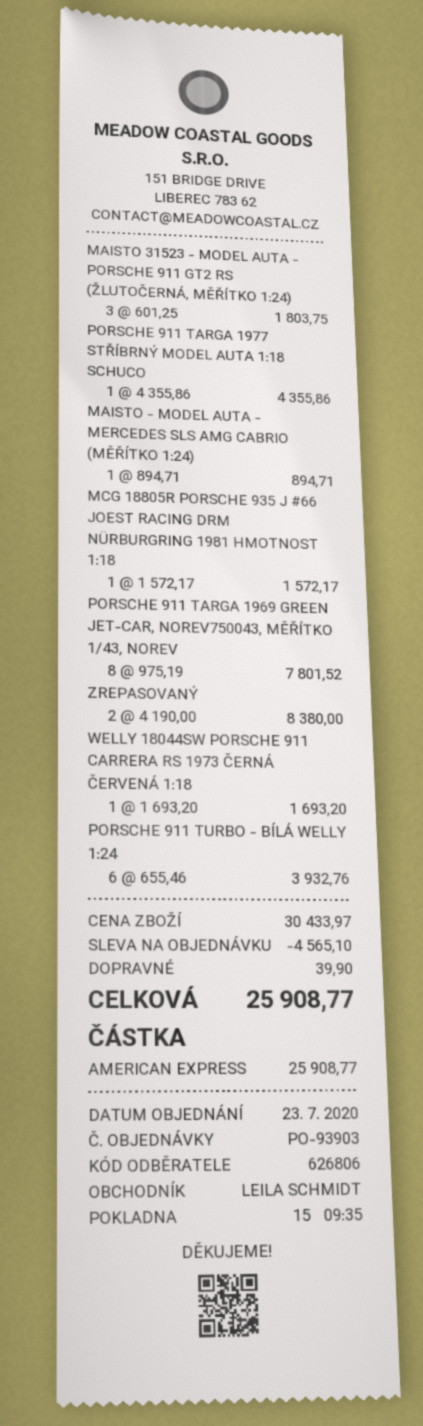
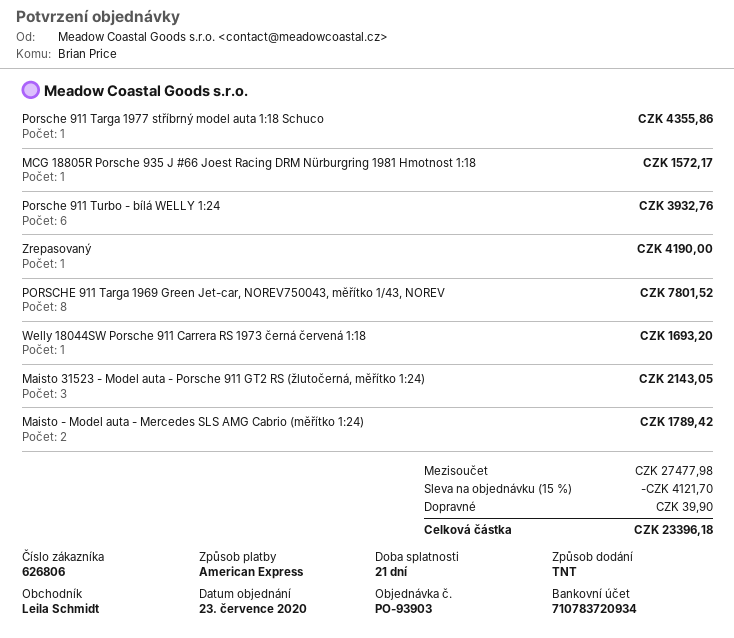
MAISTO 31523 - MODEL AUTA - PORSCHE 911 GT2 RS (ŽLUTOČERNÁ, MĚŘÍTKO 1:24): 3 for 1803.75 -> 3 for 2143.05
MAISTO - MODEL AUTA - MERCEDES SLS AMG CABRIO (MĚŘÍTKO 1:24): 1 for 894.71 -> 2 for 1789.42
ZREPASOVANÝ: 2 for 8380.00 -> 1 for 4190.00
subtotal: 30433.97 -> 27477.98
discount: 4565.10 -> 4121.70
total: 25908.77 -> 23396.18

